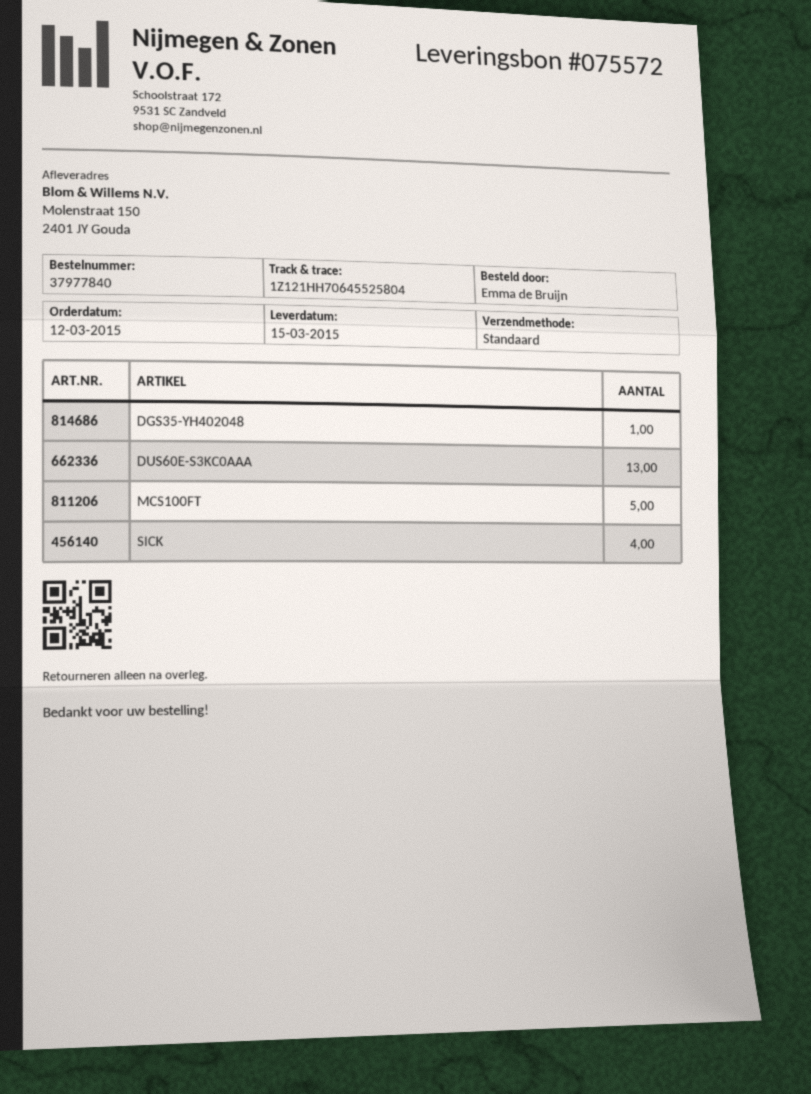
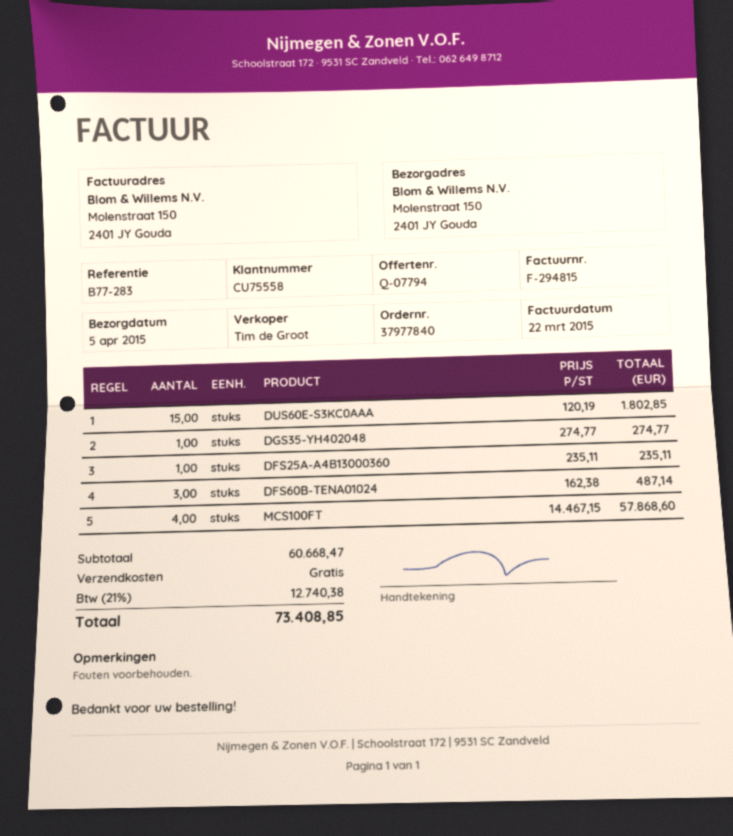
delivery date: 2015-03-15 -> 2015-04-05
DUS60E-S3KC0AAA: 13 -> 15
MCS100FT: 5 -> 4
SICK: 4 -> none
DFS25A-A4B13000360: none -> 1
DFS60B-TENA01024: none -> 3

